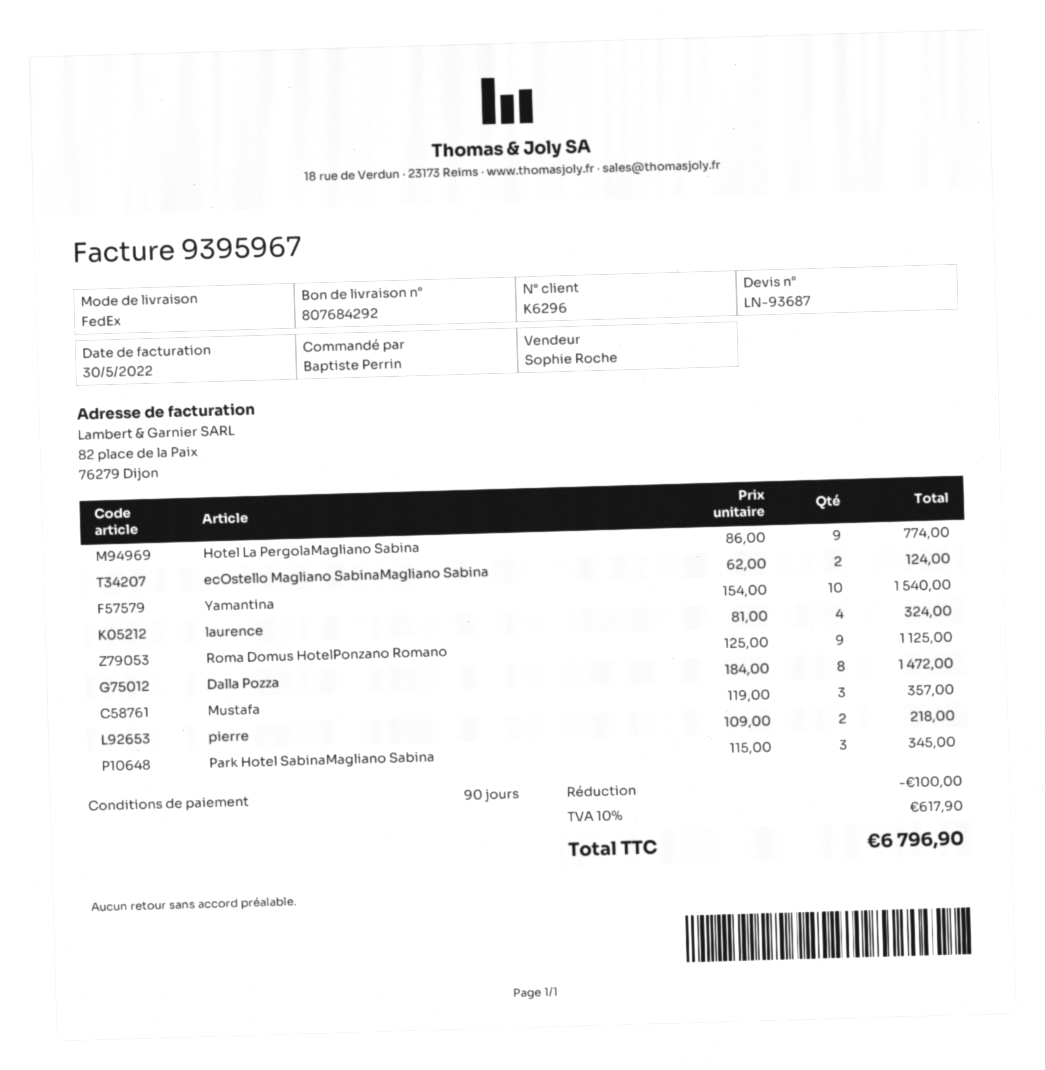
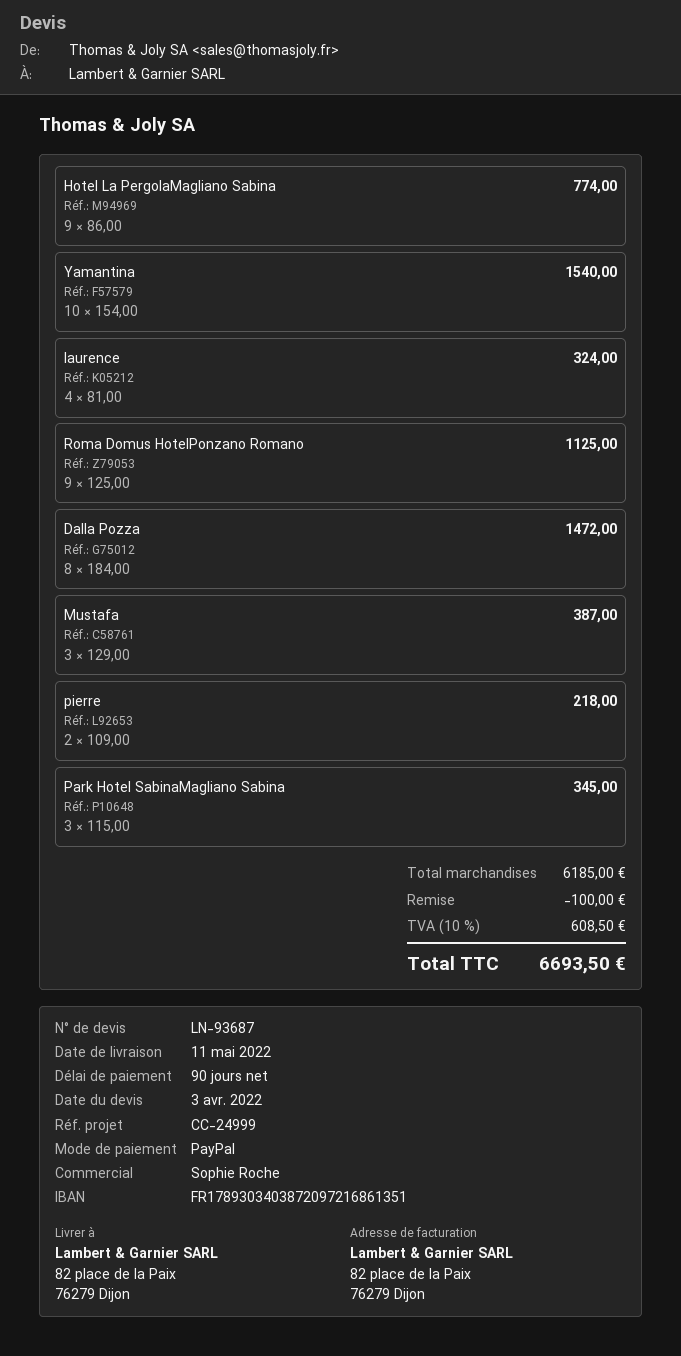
ecOstello Magliano SabinaMagliano Sabina: 2 x 62.00 = 124.00 -> none
Mustafa: 3 x 119.00 = 357.00 -> 3 x 129.00 = 387.00
tax: 10% = 617.90 -> 10% = 608.50
total: 6796.90 -> 6693.50

